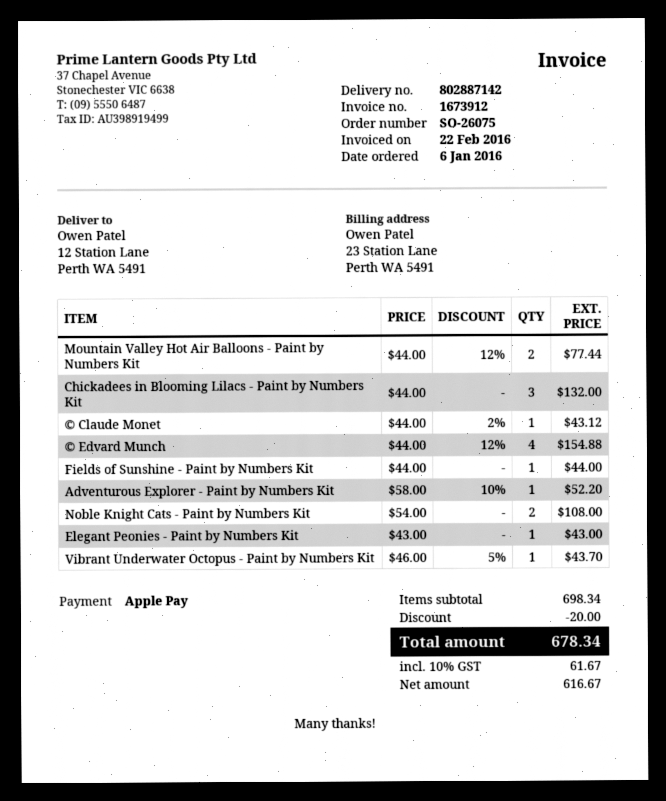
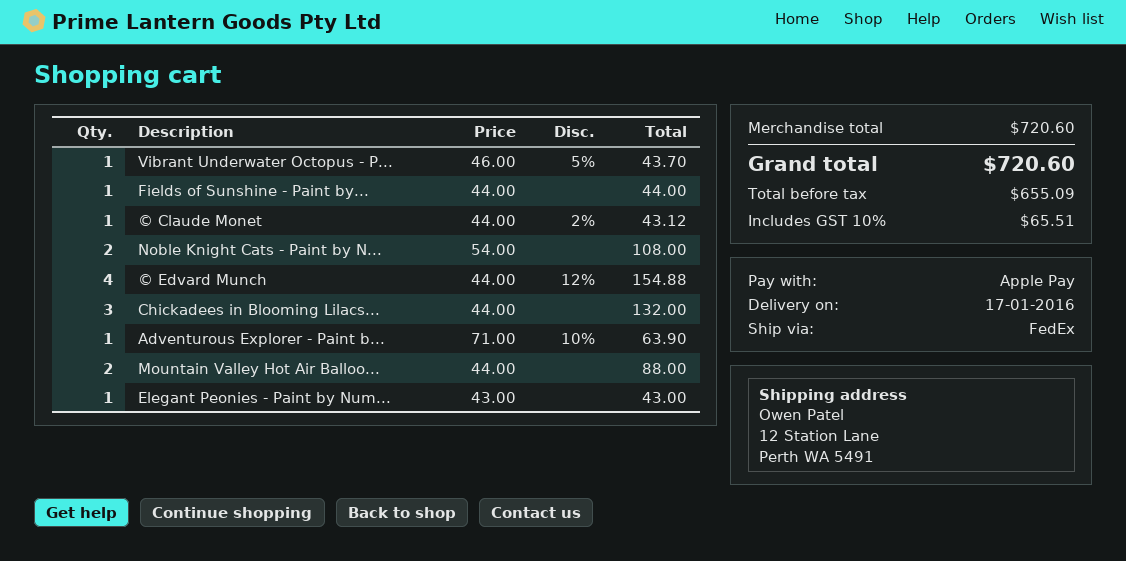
Mountain Valley Hot Air Balloons - Paint by Numbers Kit: 2 x 44.00 - 12% = 77.44 -> 2 x 44.00 = 88.00
Adventurous Explorer - Paint by Numbers Kit: 1 x 58.00 - 10% = 52.20 -> 1 x 71.00 - 10% = 63.90
subtotal: 698.34 -> 720.60
discount: 20.00 -> none
net: 616.67 -> 655.09
tax: 10% = 61.67 -> 10% = 65.51
total: 678.34 -> 720.60

